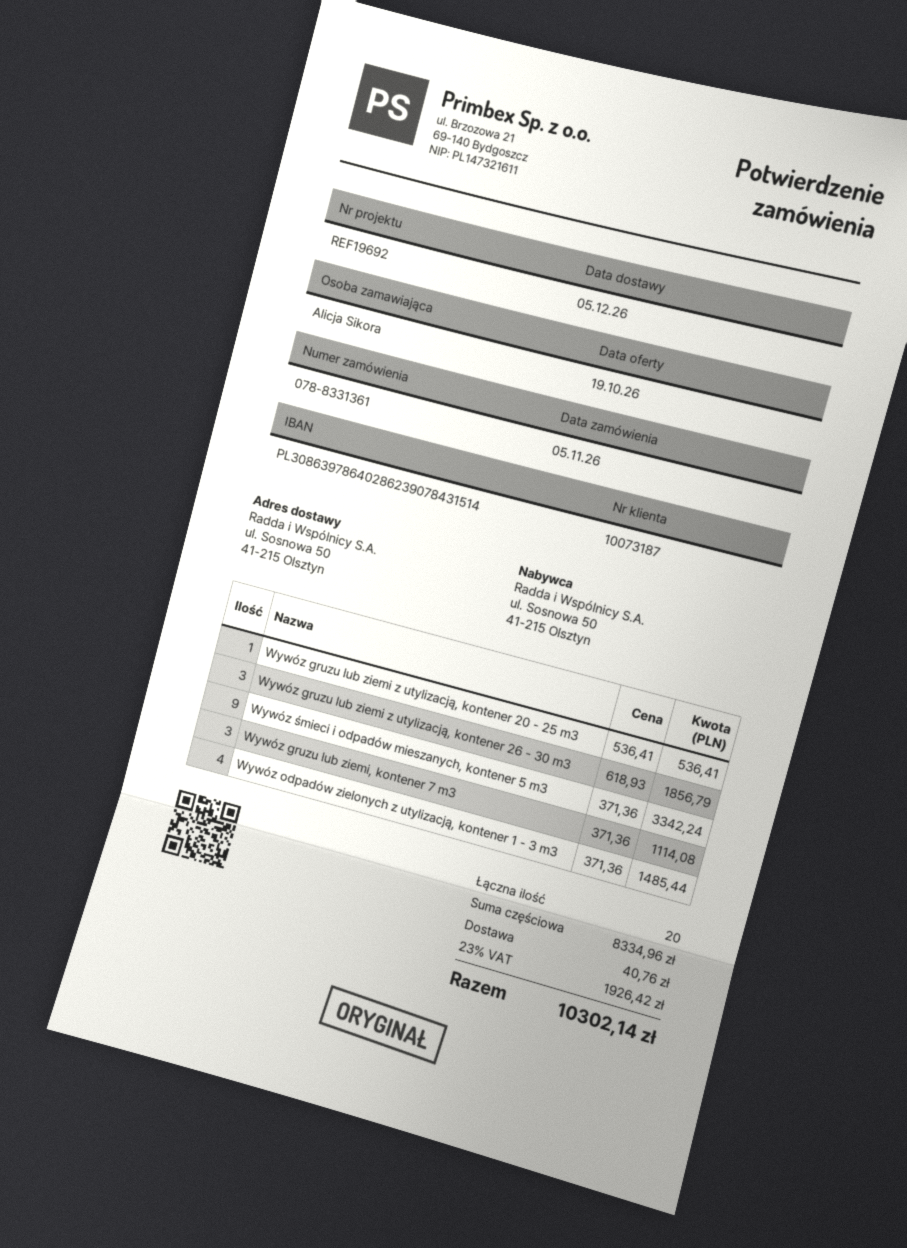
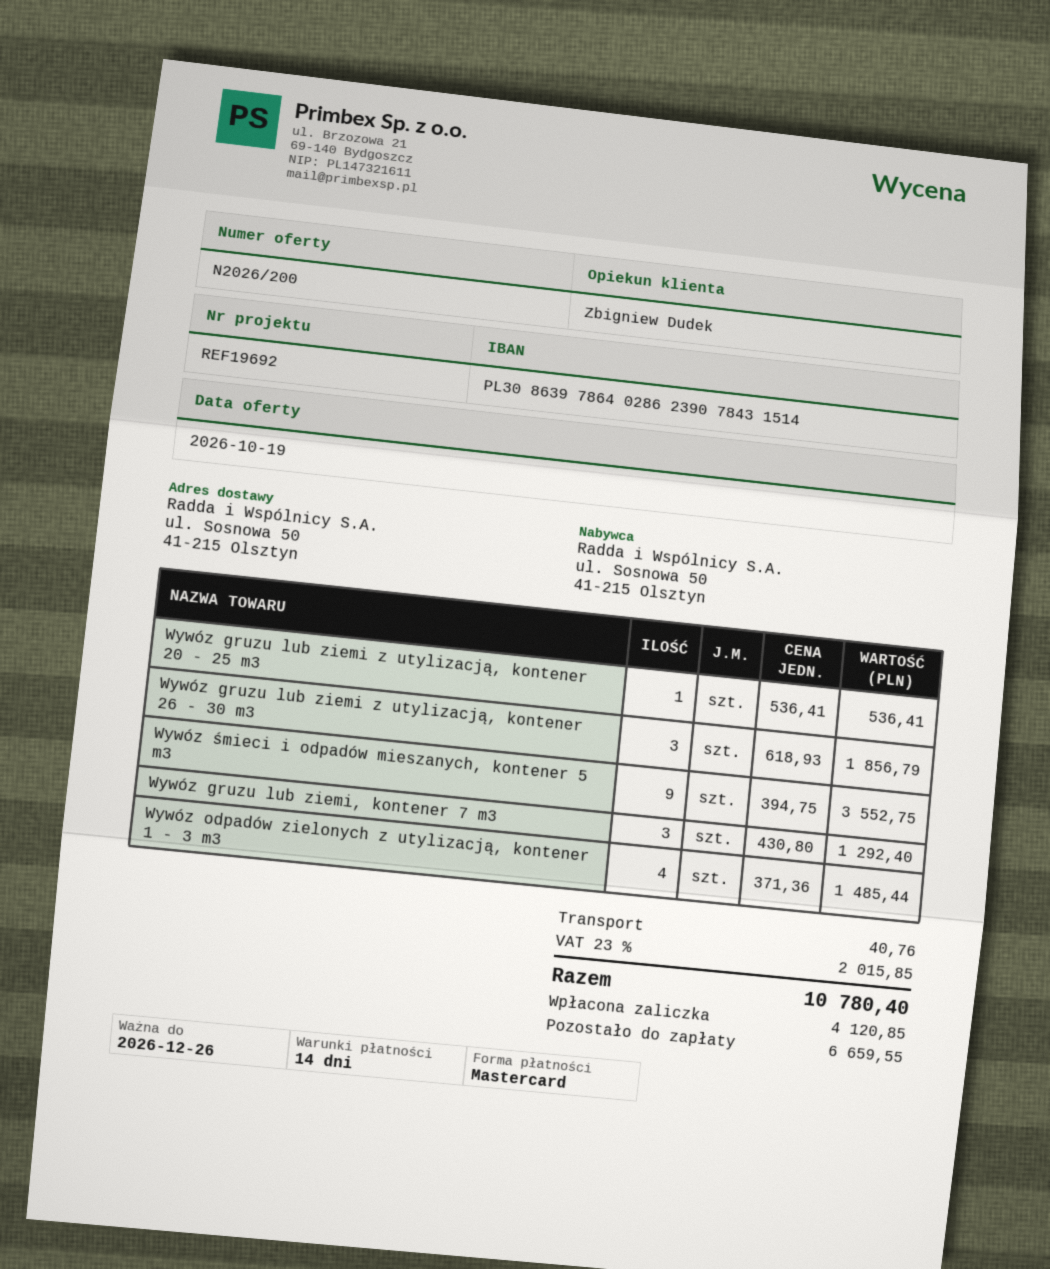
Wywóz śmieci i odpadów mieszanych, kontener 5 m3: 9 x 371.36 = 3342.24 -> 9 x 394.75 = 3552.75
Wywóz gruzu lub ziemi, kontener 7 m3: 3 x 371.36 = 1114.08 -> 3 x 430.80 = 1292.40
tax: 23% = 1926.42 -> 23% = 2015.85
total: 10302.14 -> 10780.40

